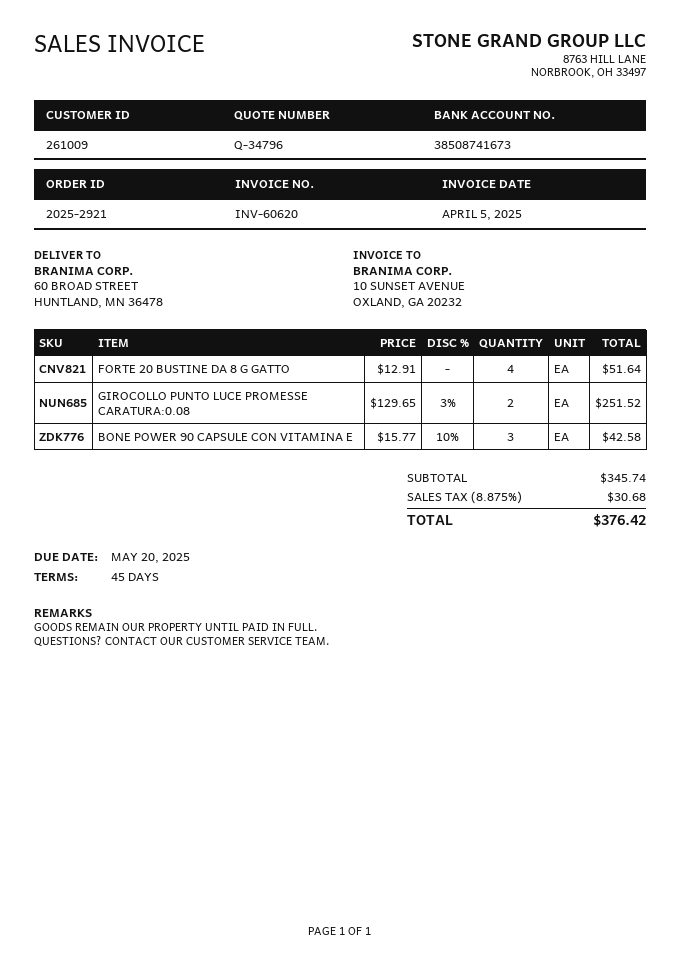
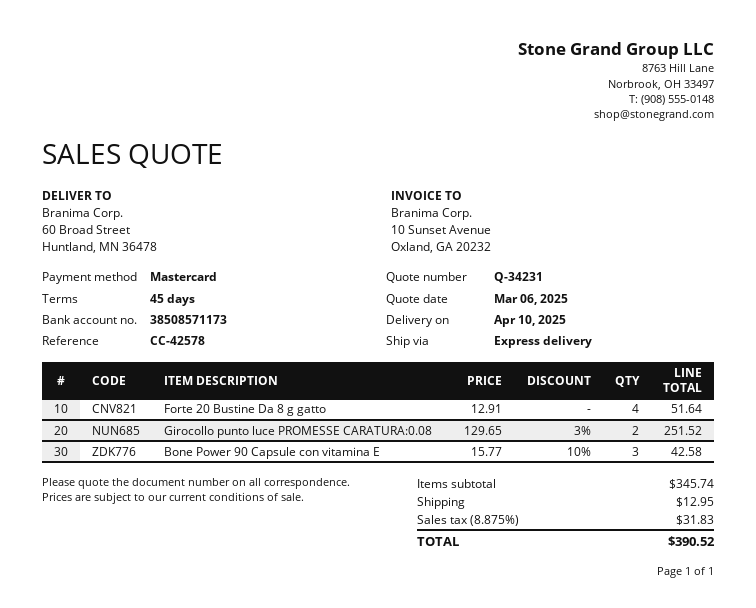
quote number: Q-34796 -> Q-34231
bank account: 38508741673 -> 38508571173
shipping: none -> 12.95
tax: 8.875% = 30.68 -> 8.875% = 31.83
total: 376.42 -> 390.52

